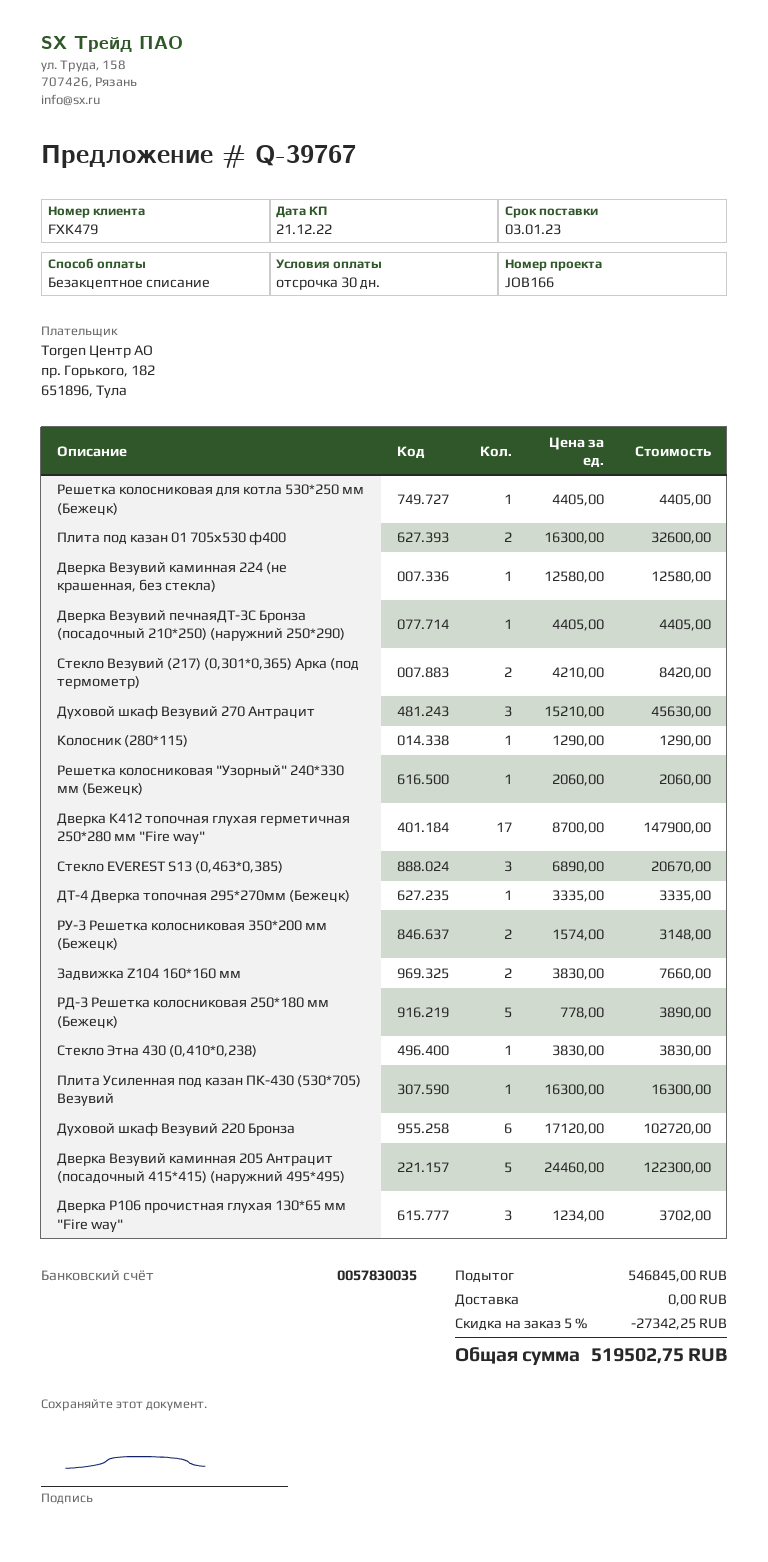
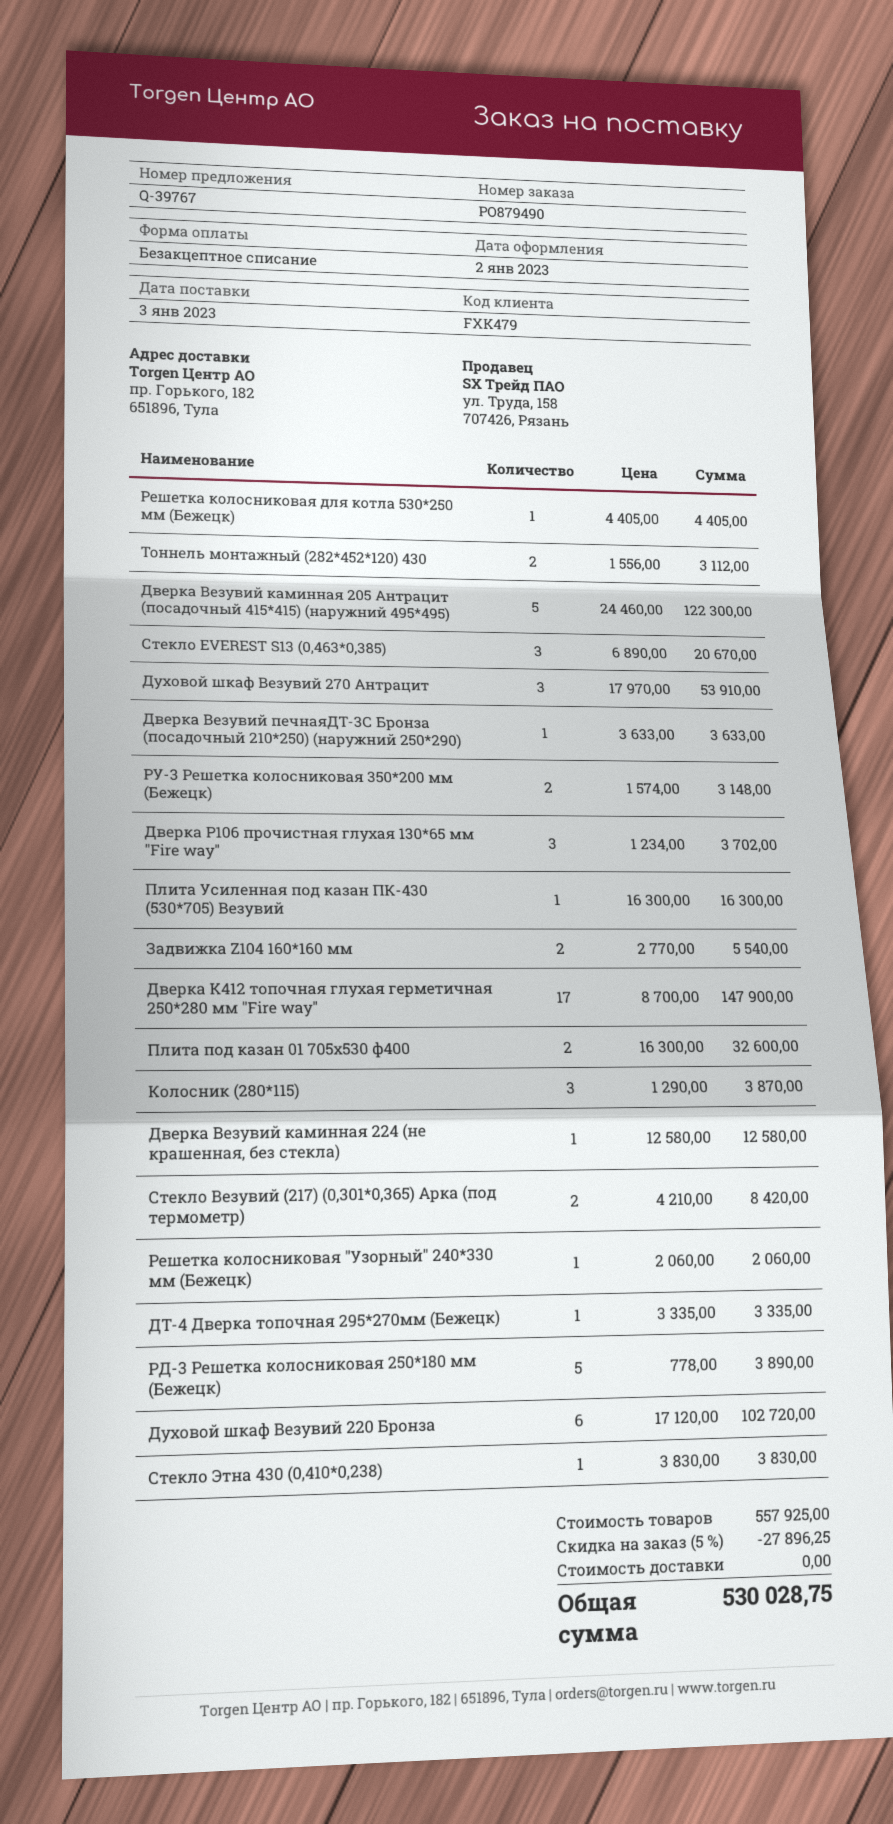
Дверка Везувий печнаяДТ-3С Бронза (посадочный 210*250) (наружний 250*290): 1 x 4405.00 = 4405.00 -> 1 x 3633.00 = 3633.00
Духовой шкаф Везувий 270 Антрацит: 3 x 15210.00 = 45630.00 -> 3 x 17970.00 = 53910.00
Колосник (280*115): 1 x 1290.00 = 1290.00 -> 3 x 1290.00 = 3870.00
Задвижка Z104 160*160 мм: 2 x 3830.00 = 7660.00 -> 2 x 2770.00 = 5540.00
Тоннель монтажный (282*452*120) 430: none -> 2 x 1556.00 = 3112.00
subtotal: 546845.00 -> 557925.00
discount: 5% = 27342.25 -> 5% = 27896.25
total: 519502.75 -> 530028.75

